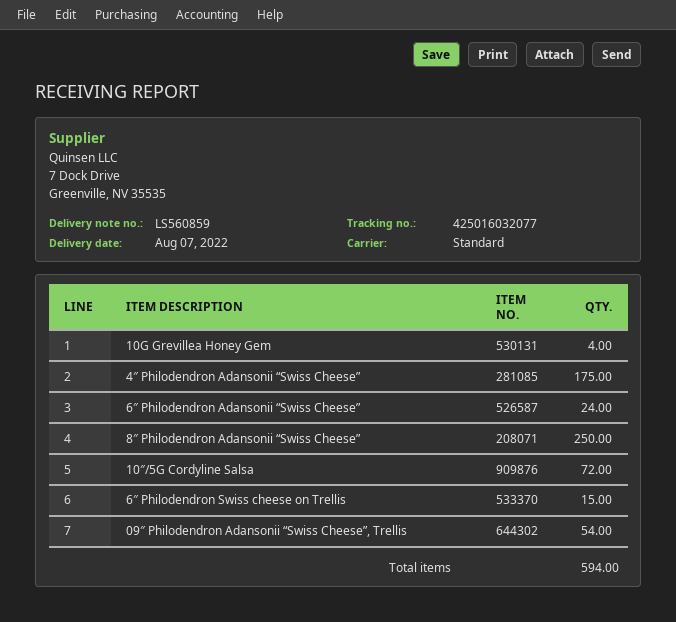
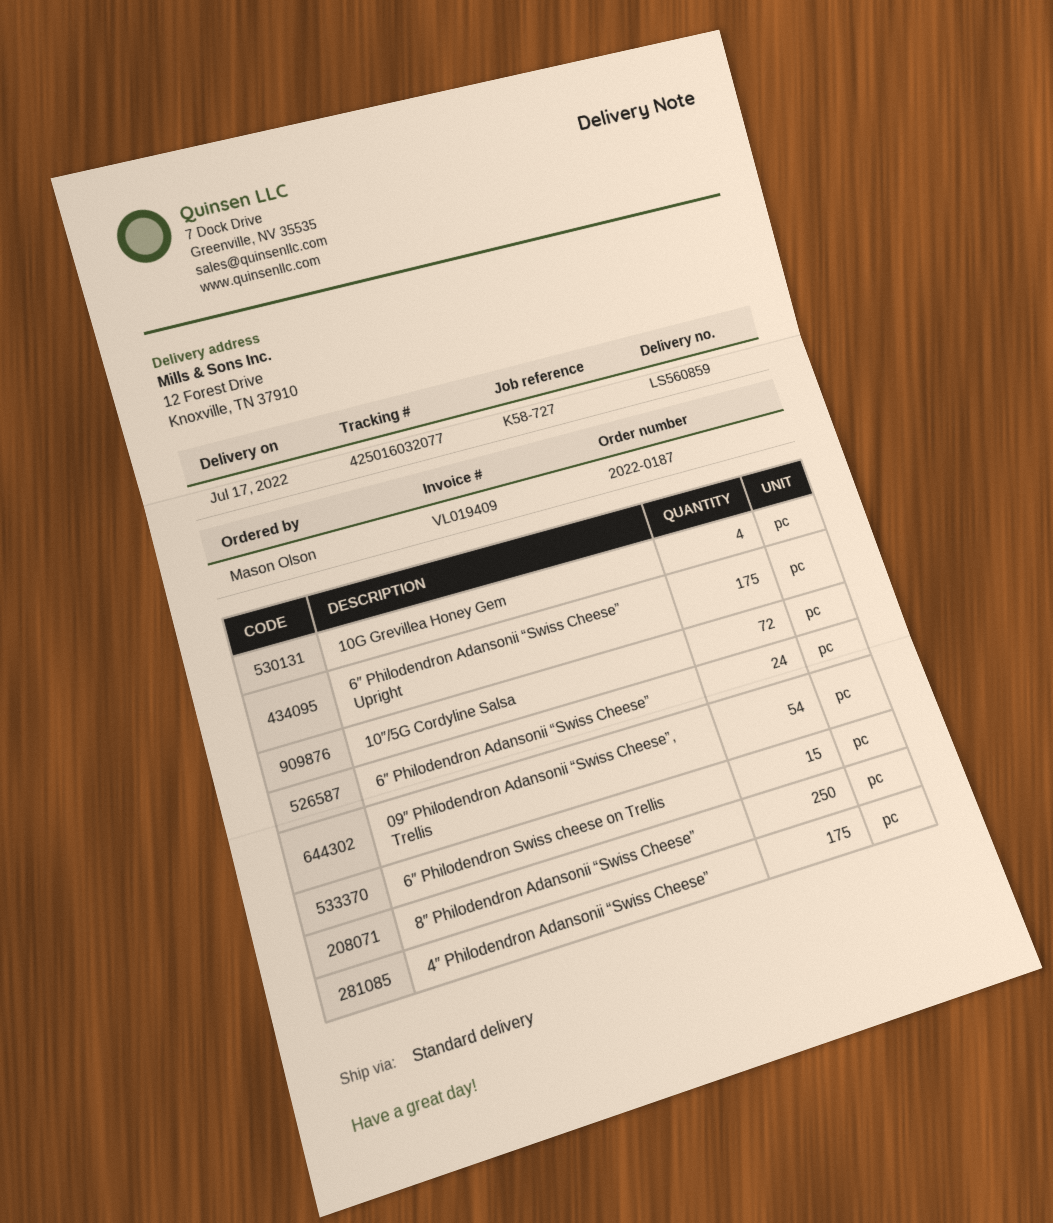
delivery date: 2022-08-07 -> 2022-07-17
6″ Philodendron Adansonii “Swiss Cheese” Upright: none -> 175

